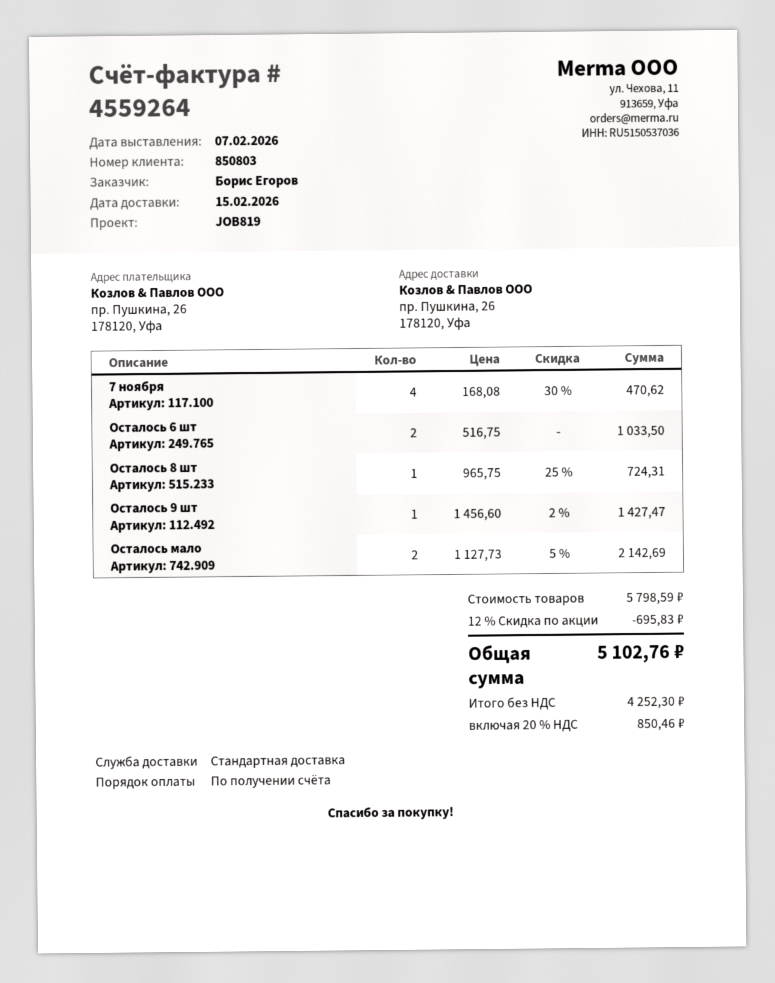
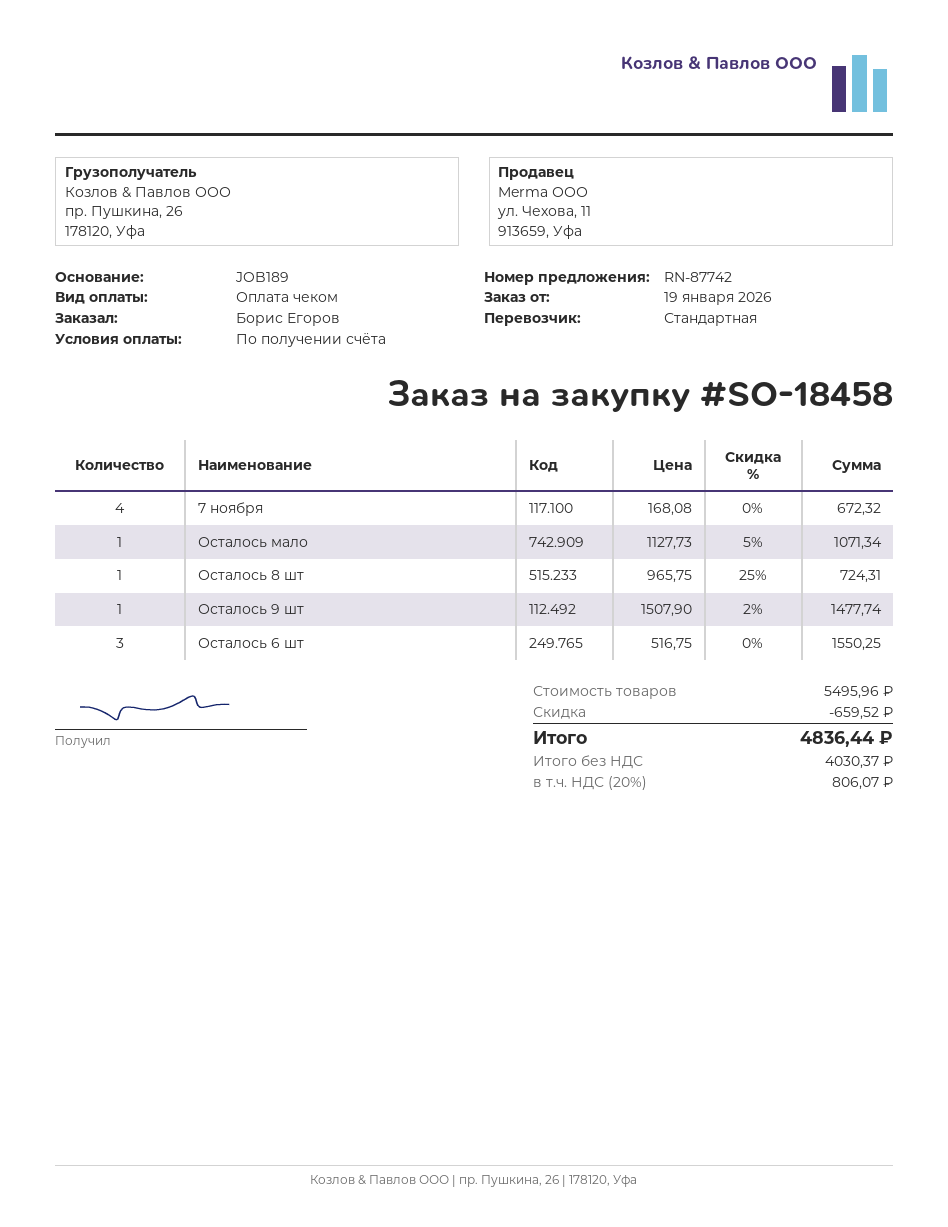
reference: JOB819 -> JOB189
7 ноября: 4 x 168.08 - 30% = 470.62 -> 4 x 168.08 = 672.32
Осталось 6 шт: 2 x 516.75 = 1033.50 -> 3 x 516.75 = 1550.25
Осталось 9 шт: 1 x 1456.60 - 2% = 1427.47 -> 1 x 1507.90 - 2% = 1477.74
Осталось мало: 2 x 1127.73 - 5% = 2142.69 -> 1 x 1127.73 - 5% = 1071.34
subtotal: 5798.59 -> 5495.96
discount: 695.83 -> 659.52
net: 4252.30 -> 4030.37
tax: 20% = 850.46 -> 20% = 806.07
total: 5102.76 -> 4836.44

